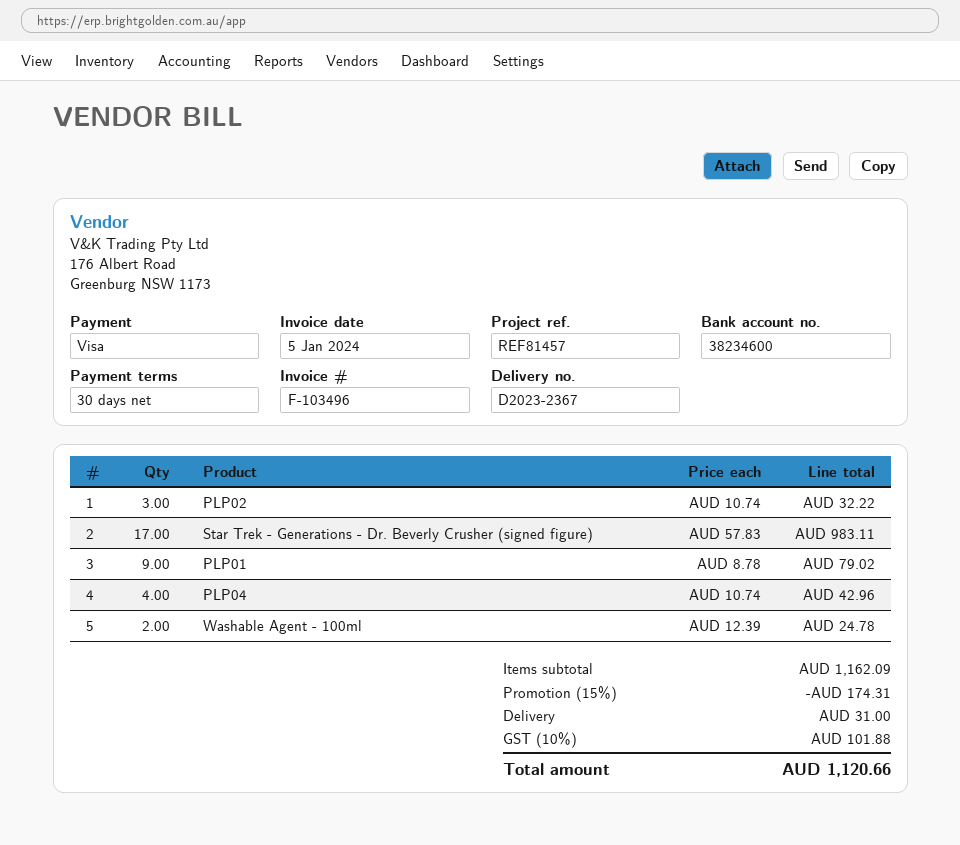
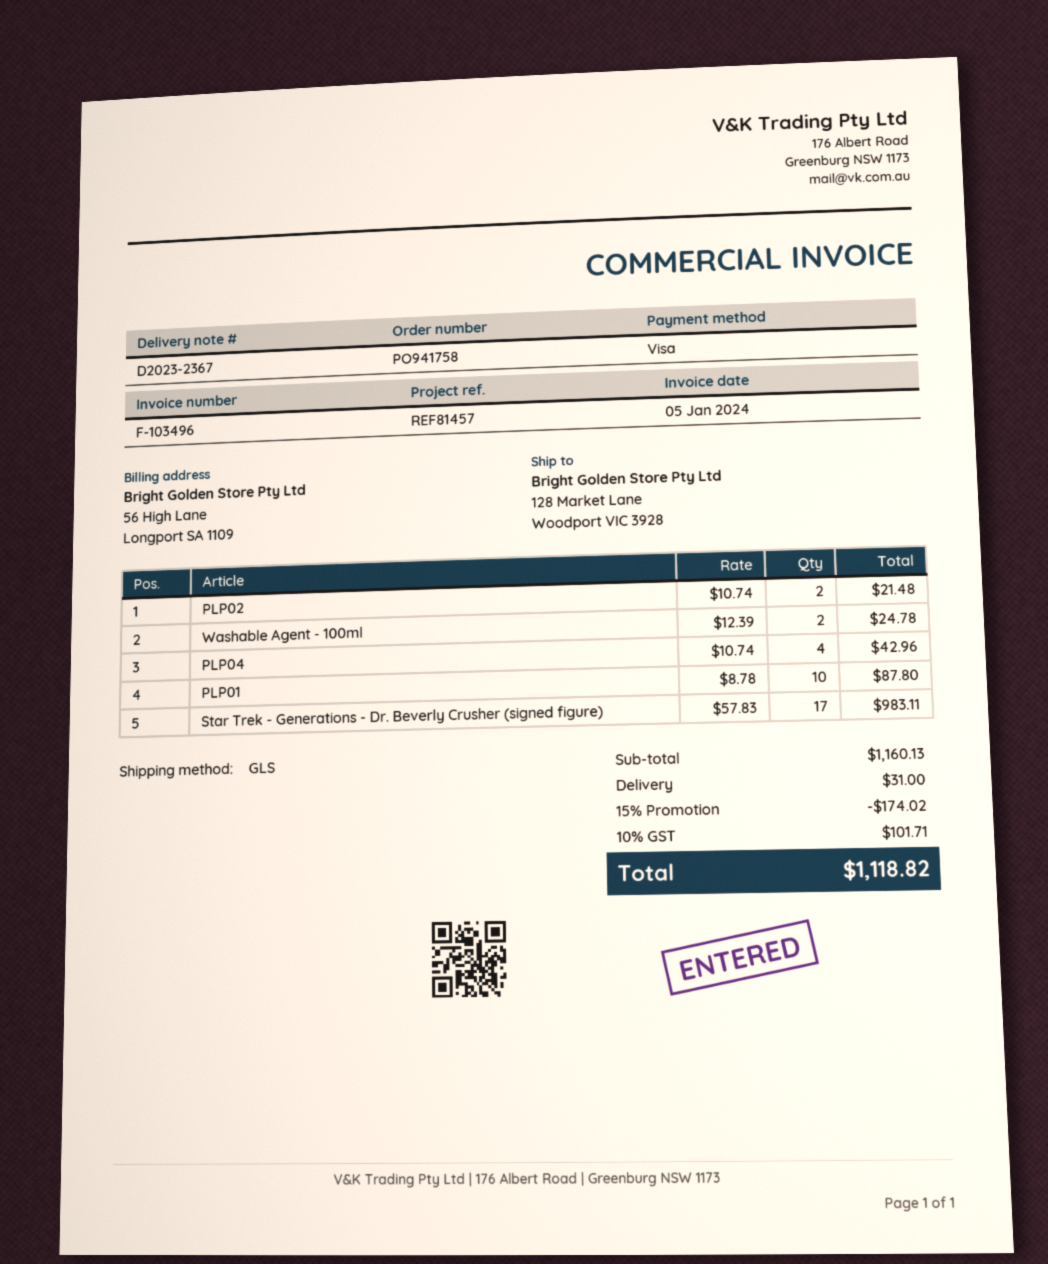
PLP02: 3 x 10.74 = 32.22 -> 2 x 10.74 = 21.48
PLP01: 9 x 8.78 = 79.02 -> 10 x 8.78 = 87.80
subtotal: 1162.09 -> 1160.13
discount: 15% = 174.31 -> 15% = 174.02
tax: 10% = 101.88 -> 10% = 101.71
total: 1120.66 -> 1118.82

